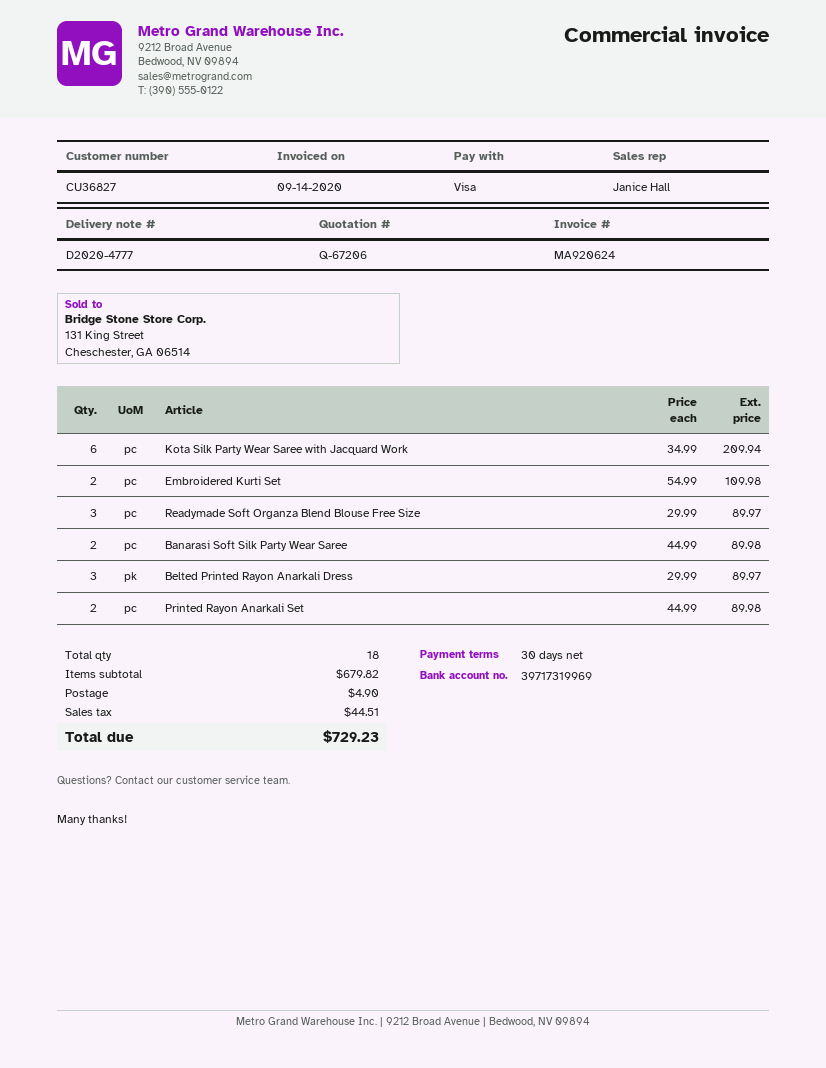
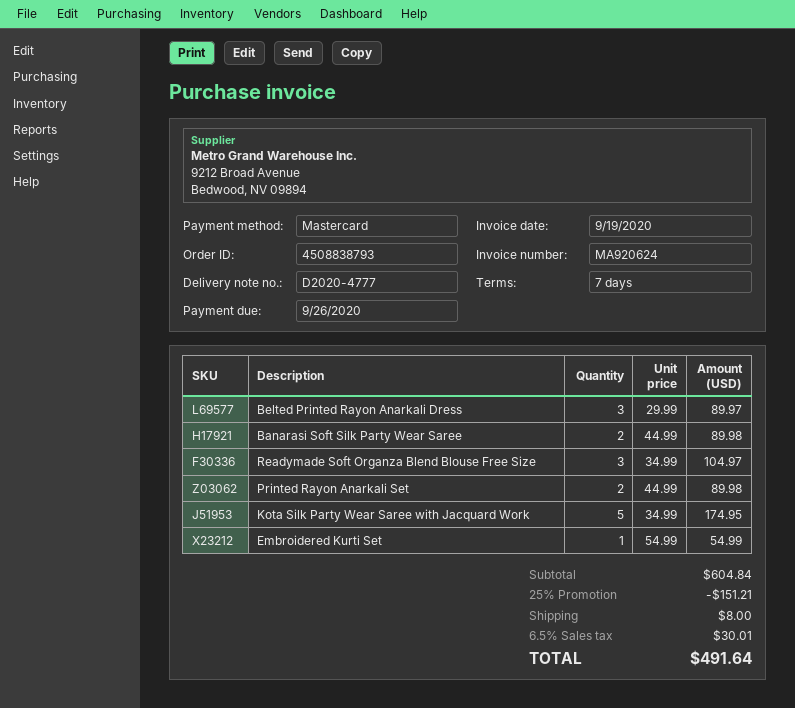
invoice date: 2020-09-14 -> 2020-09-19
payment terms: 30 days -> 7 days
payment method: Visa -> Mastercard
Kota Silk Party Wear Saree with Jacquard Work: 6 x 34.99 = 209.94 -> 5 x 34.99 = 174.95
Embroidered Kurti Set: 2 x 54.99 = 109.98 -> 1 x 54.99 = 54.99
Readymade Soft Organza Blend Blouse Free Size: 3 x 29.99 = 89.97 -> 3 x 34.99 = 104.97
subtotal: 679.82 -> 604.84
discount: none -> 25% = 151.21
shipping: 4.90 -> 8.00
tax: 44.51 -> 30.01
total: 729.23 -> 491.64

